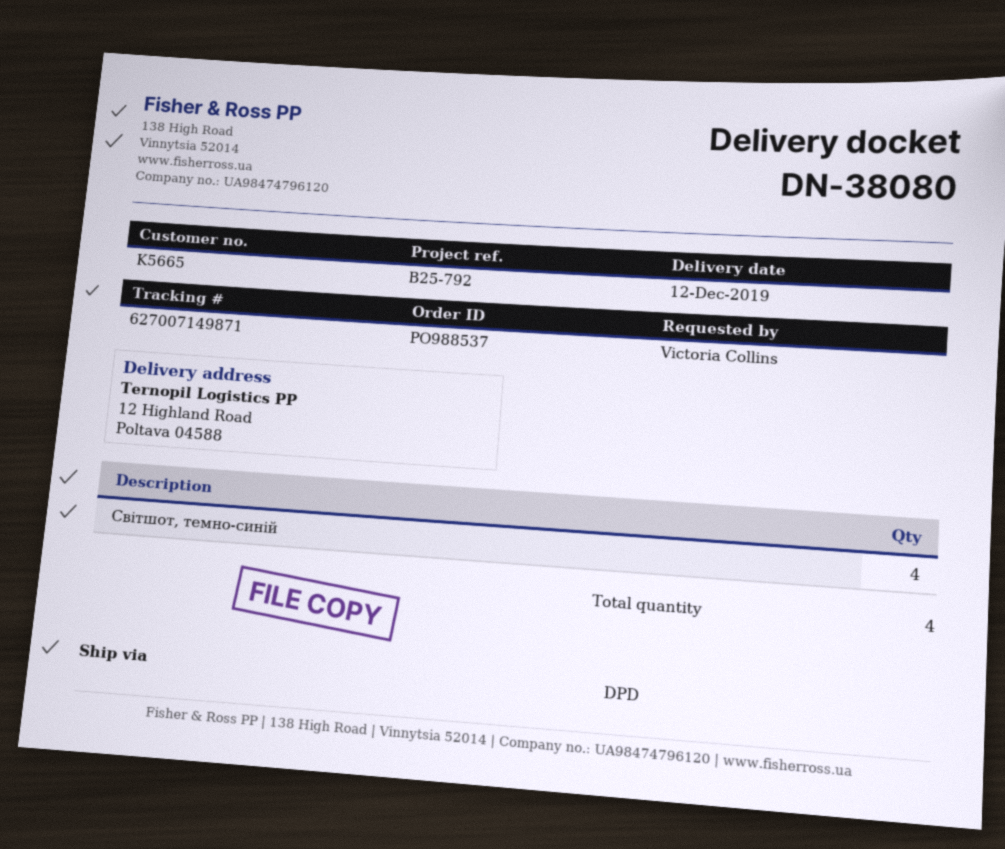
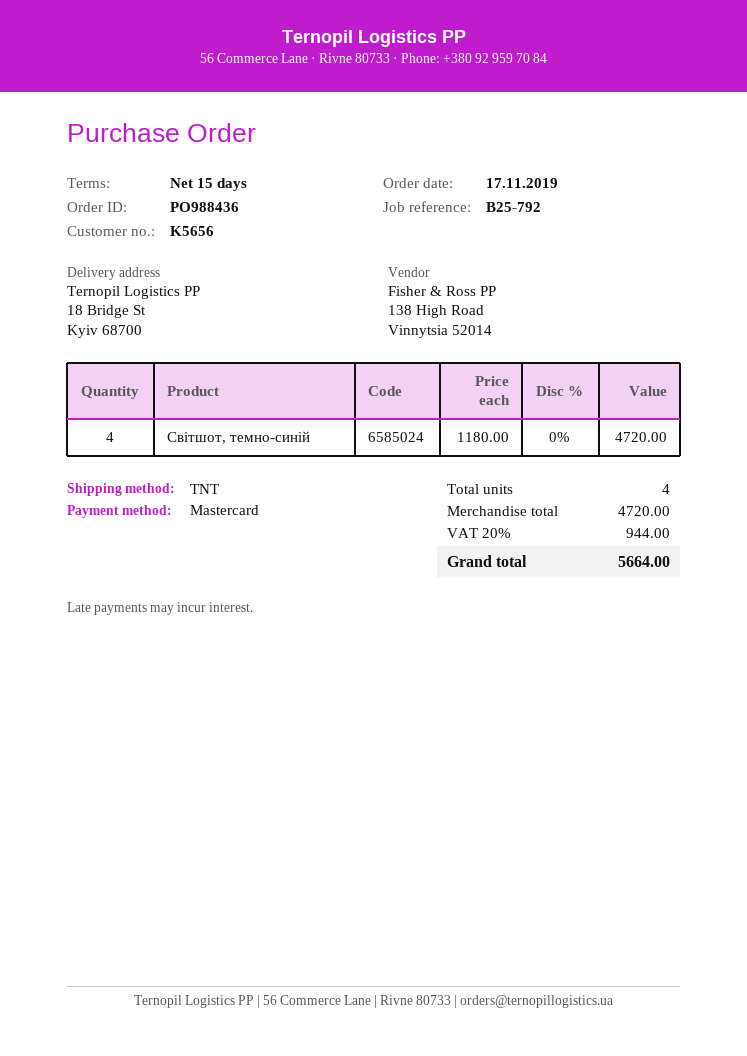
order number: PO988537 -> PO988436
customer number: K5665 -> K5656
shipping method: DPD -> TNT
ship to: 12 Highland Road, Poltava 04588 -> 18 Bridge St, Kyiv 68700

